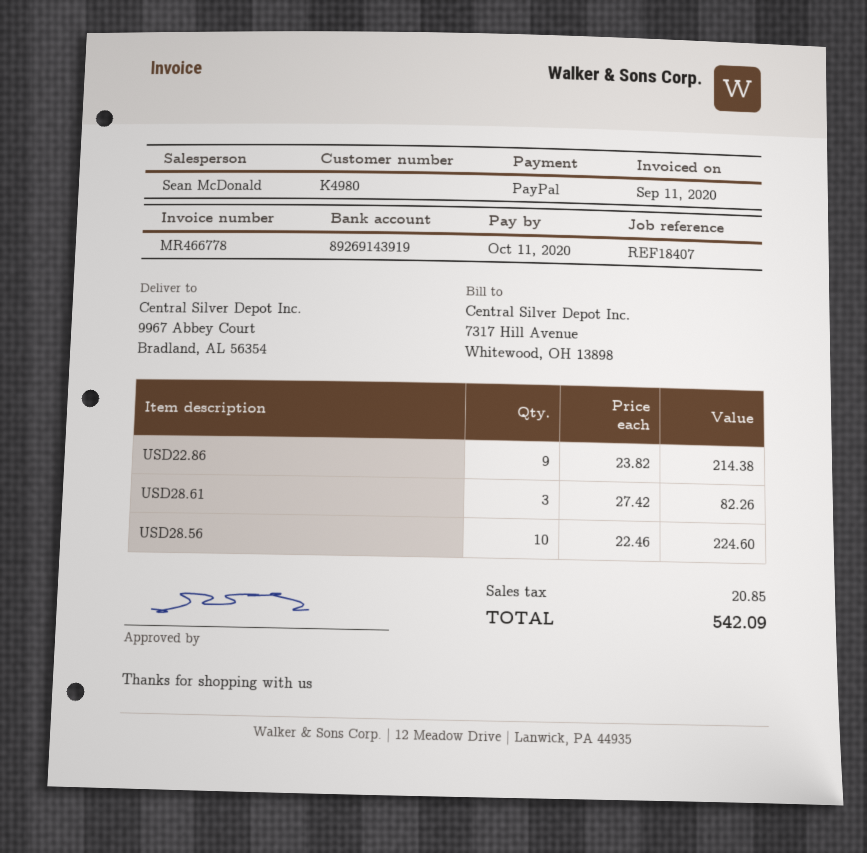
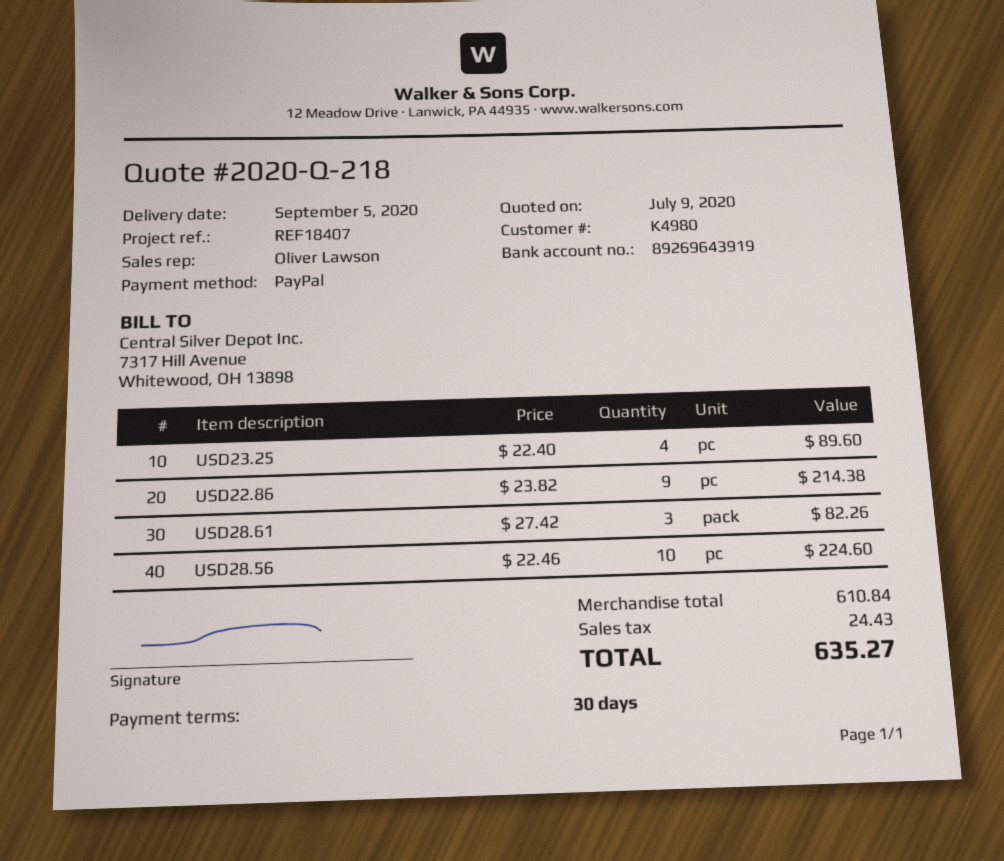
sales rep: Sean McDonald -> Oliver Lawson
bank account: 89269143919 -> 89269643919
USD23.25: none -> 4 x 22.40 = 89.60
tax: 20.85 -> 24.43
total: 542.09 -> 635.27

